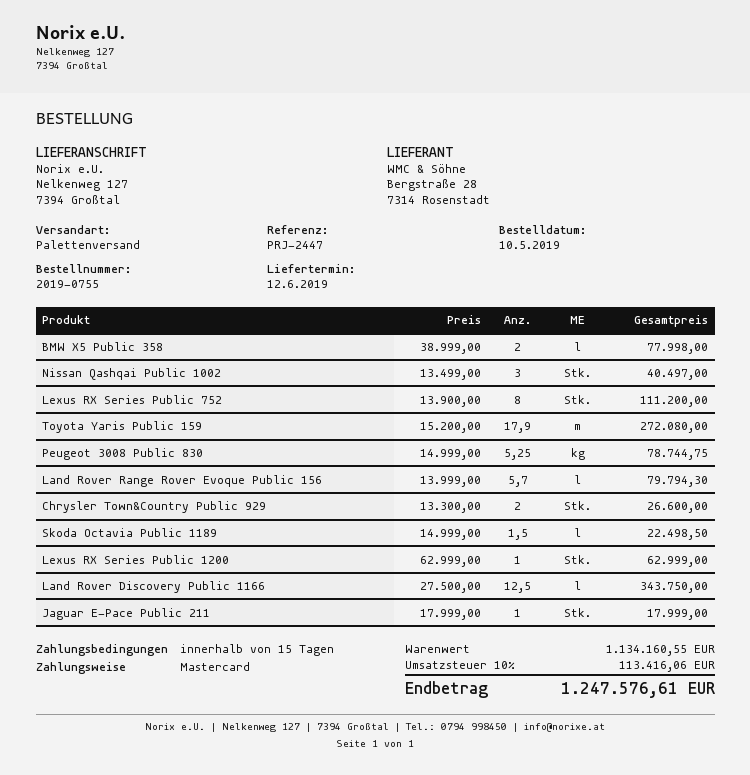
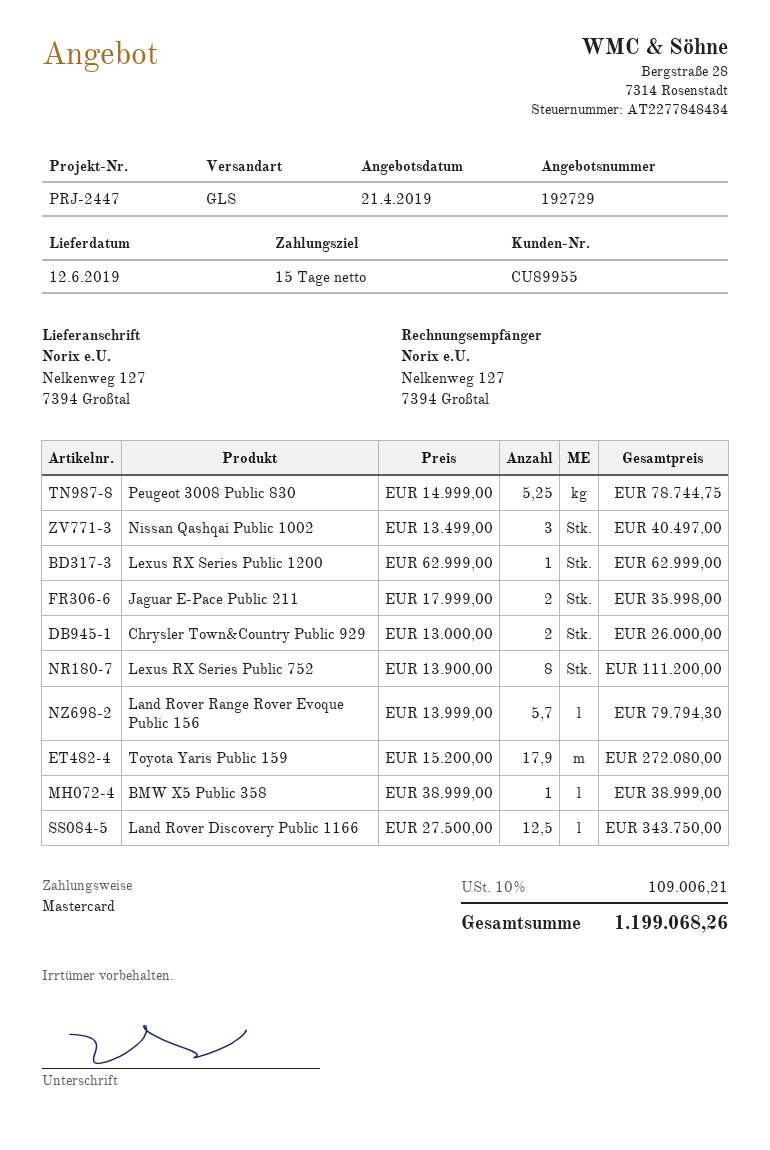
shipping method: pallet freight -> GLS
BMW X5 Public 358: 2 x 38999.00 = 77998.00 -> 1 x 38999.00 = 38999.00
Chrysler Town&Country Public 929: 2 x 13300.00 = 26600.00 -> 2 x 13000.00 = 26000.00
Skoda Octavia Public 1189: 1.5 x 14999.00 = 22498.50 -> none
Jaguar E-Pace Public 211: 1 x 17999.00 = 17999.00 -> 2 x 17999.00 = 35998.00
tax: 10% = 113416.06 -> 10% = 109006.21
total: 1247576.61 -> 1199068.26

